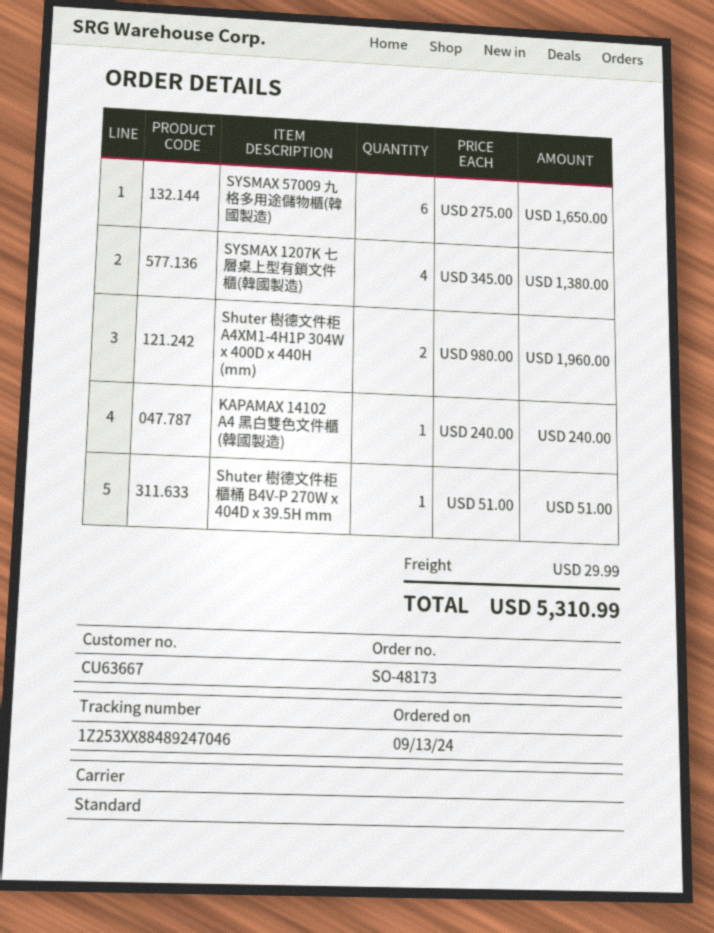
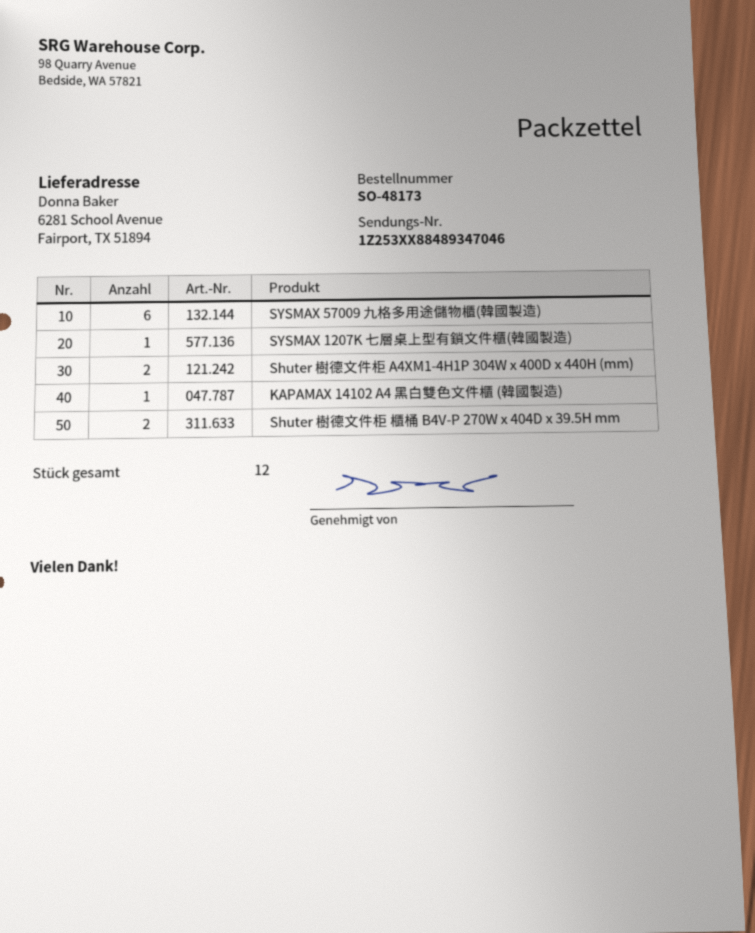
tracking number: 1Z253XX88489247046 -> 1Z253XX88489347046
SYSMAX 1207K 七層桌上型有鎖文件櫃(韓國製造): 4 -> 1
Shuter 樹德文件柜 櫃桶 B4V-P 270W x 404D x 39.5H mm: 1 -> 2

